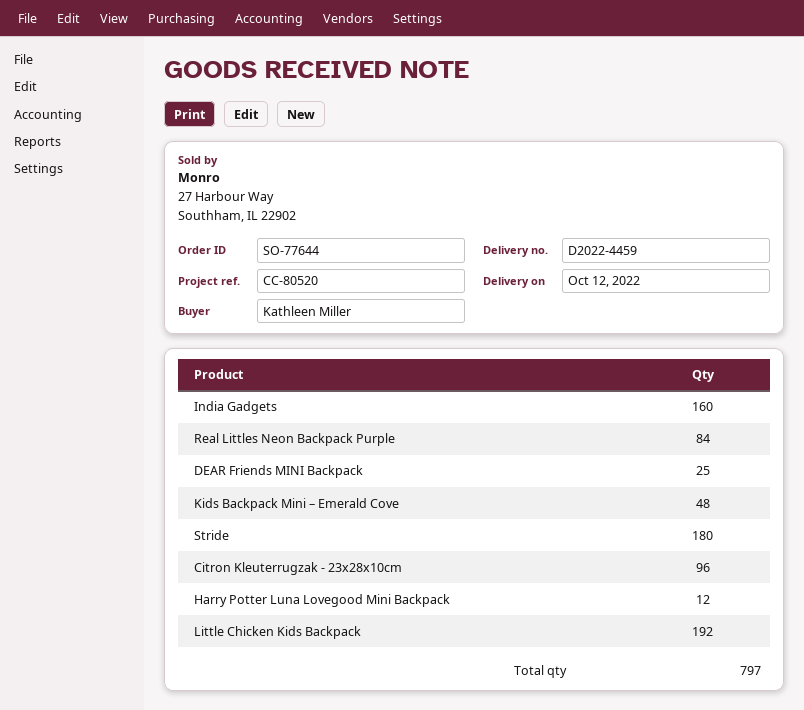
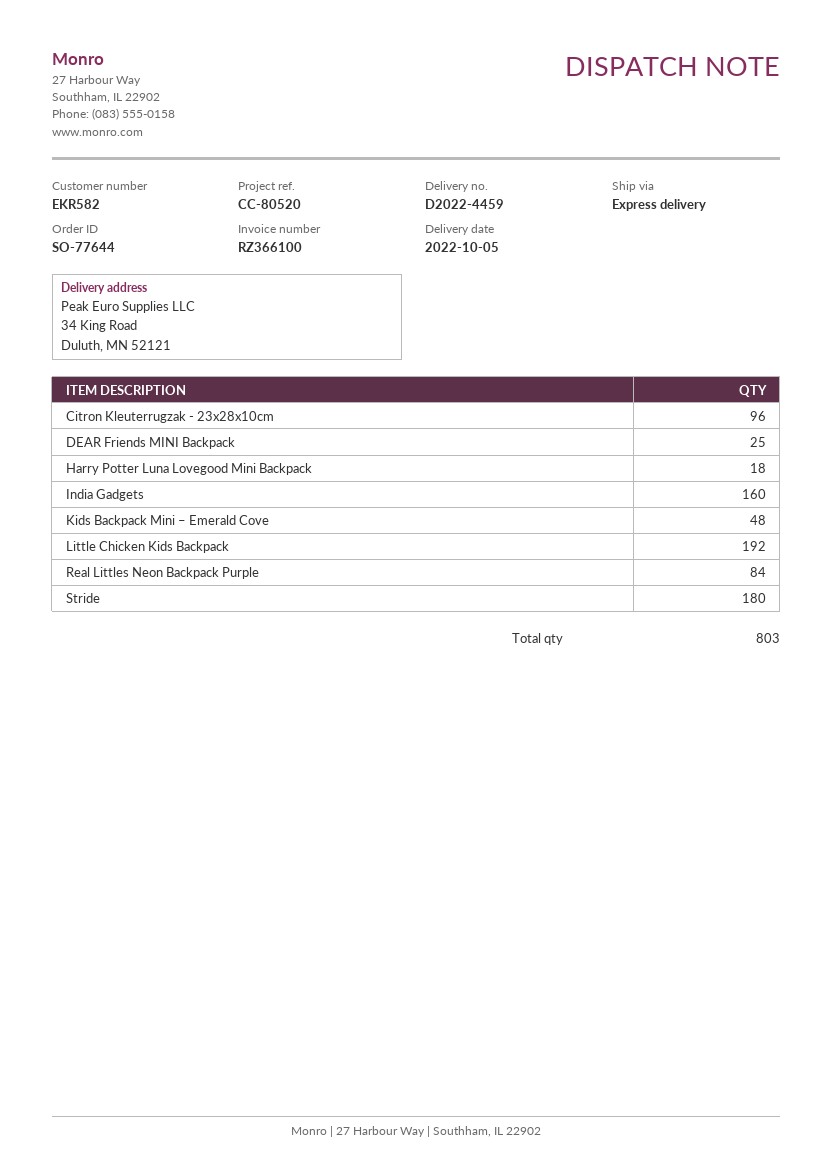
delivery date: 2022-10-12 -> 2022-10-05
Harry Potter Luna Lovegood Mini Backpack: 12 -> 18
total quantity: 797 -> 803

